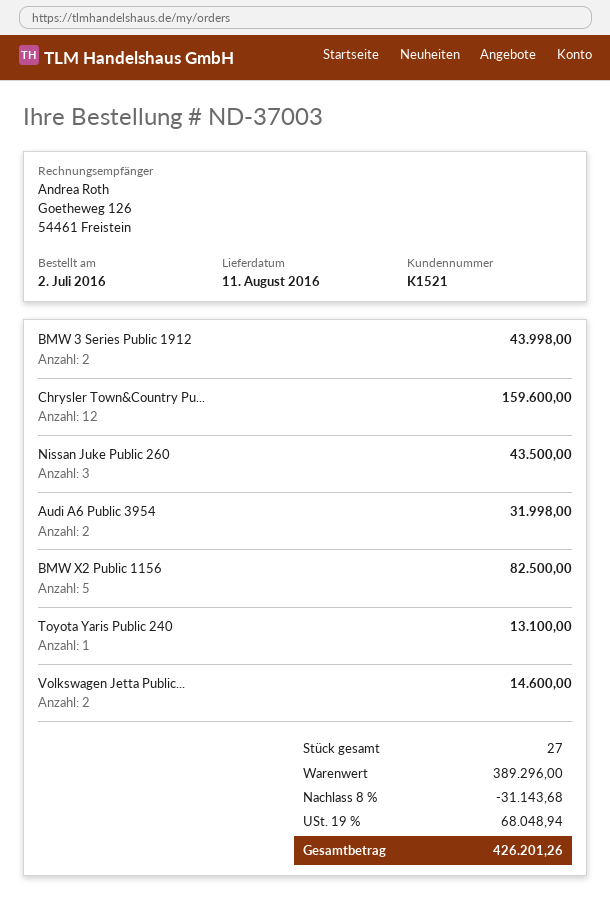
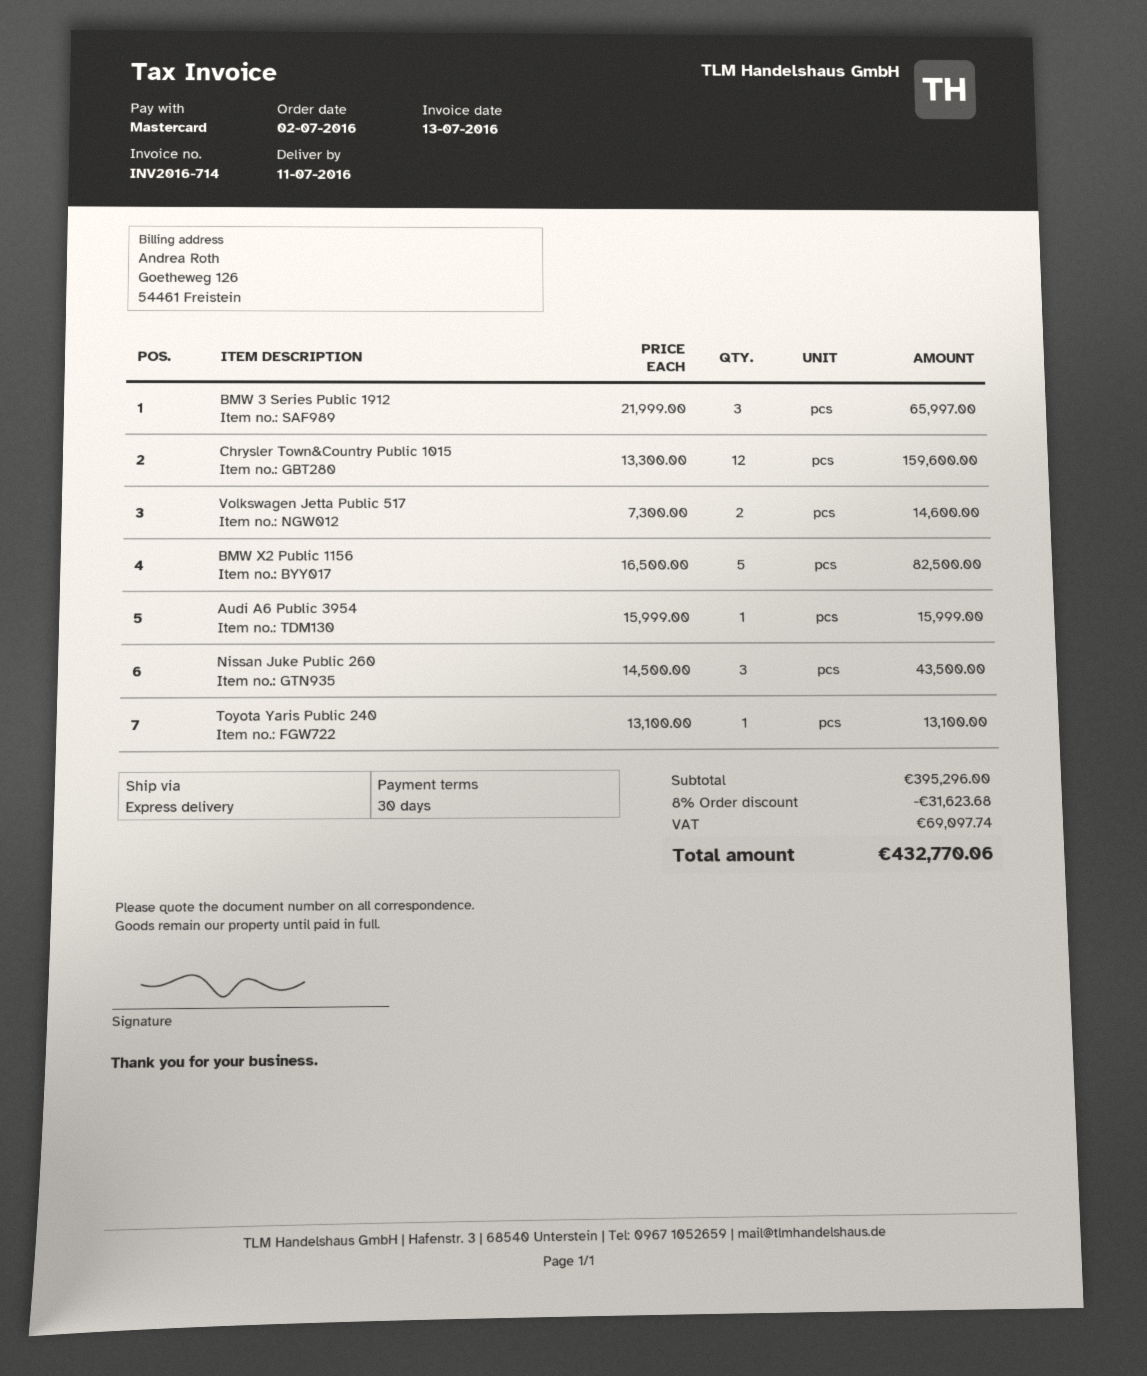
delivery date: 2016-08-11 -> 2016-07-11
BMW 3 Series Public 1912: 2 for 43998.00 -> 3 for 65997.00
Audi A6 Public 3954: 2 for 31998.00 -> 1 for 15999.00
subtotal: 389296.00 -> 395296.00
discount: 8% = 31143.68 -> 8% = 31623.68
tax: 68048.94 -> 69097.74
total: 426201.26 -> 432770.06

